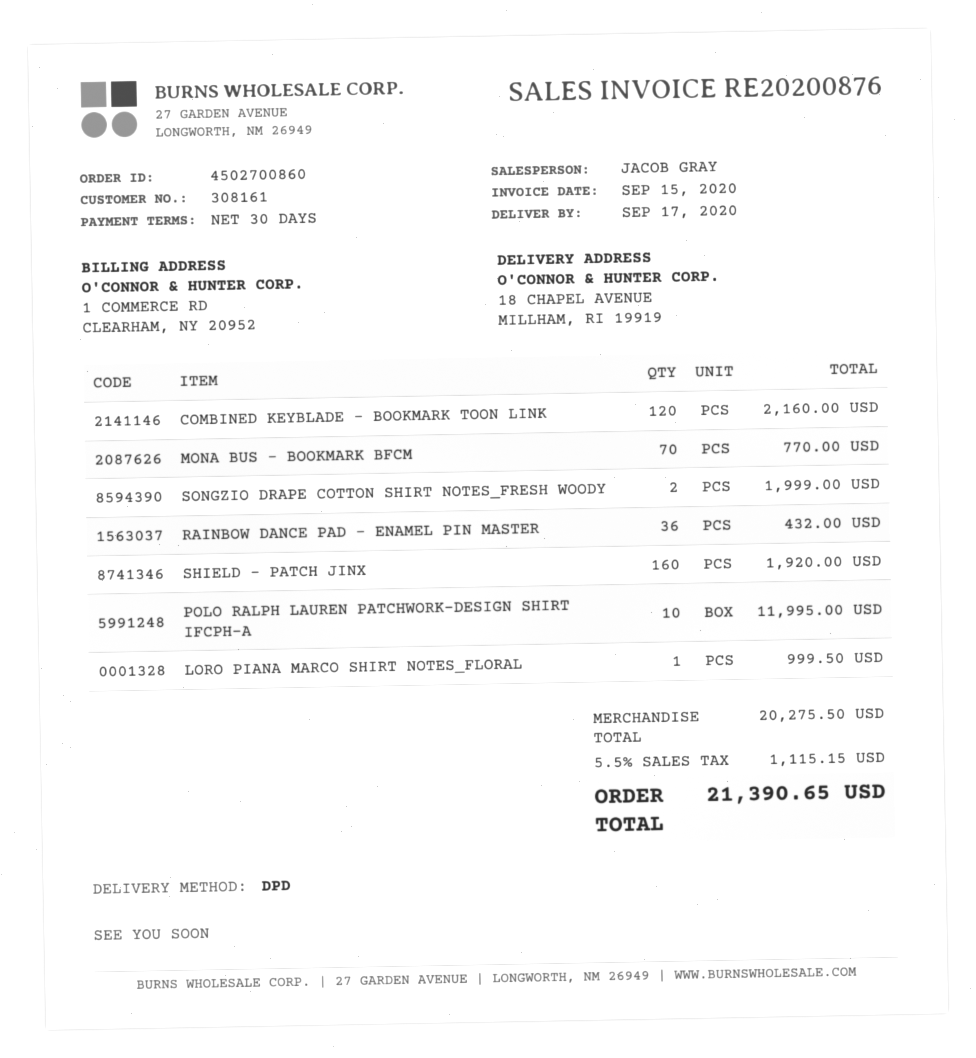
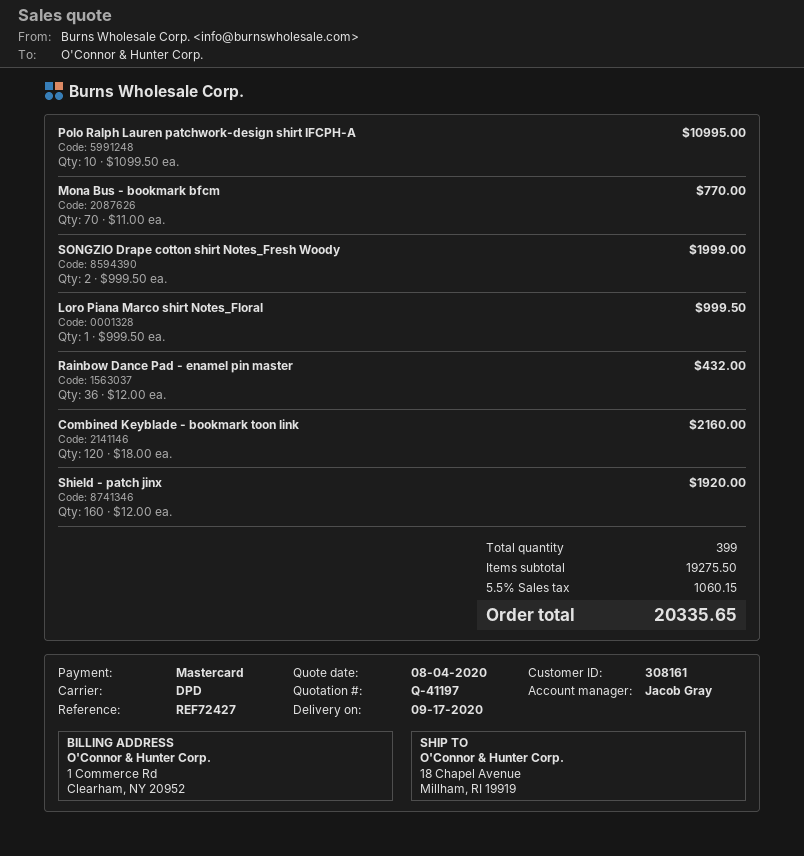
POLO RALPH LAUREN PATCHWORK-DESIGN SHIRT IFCPH-A: 10 for 11995.00 -> 10 for 10995.00
subtotal: 20275.50 -> 19275.50
tax: 5.5% = 1115.15 -> 5.5% = 1060.15
total: 21390.65 -> 20335.65

